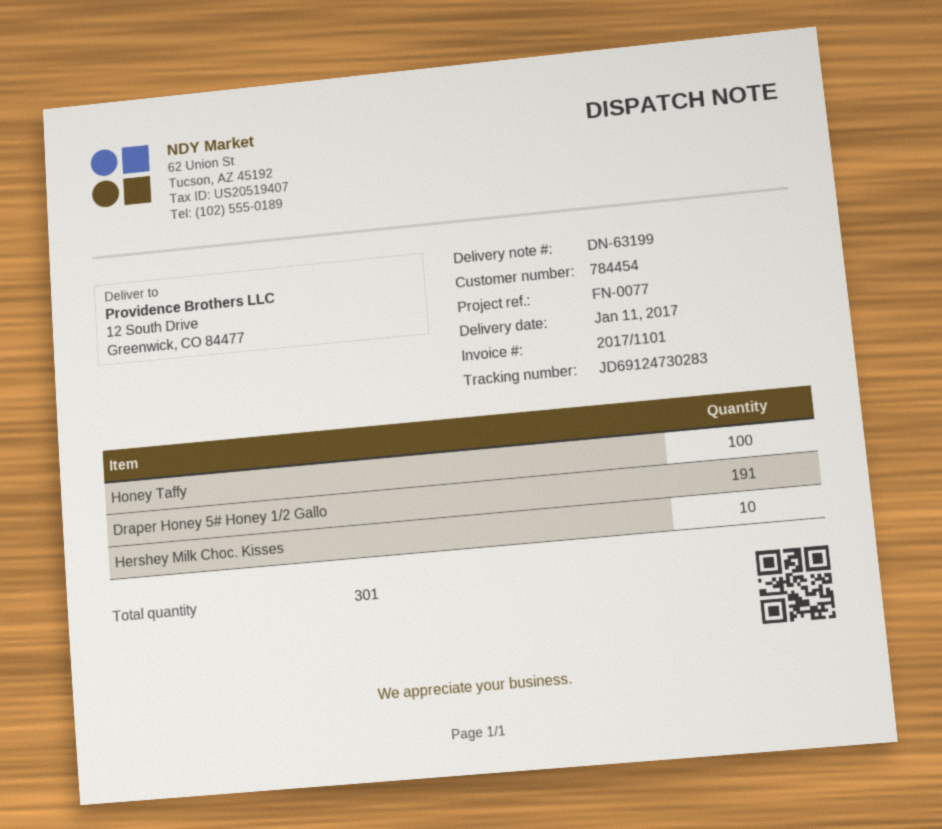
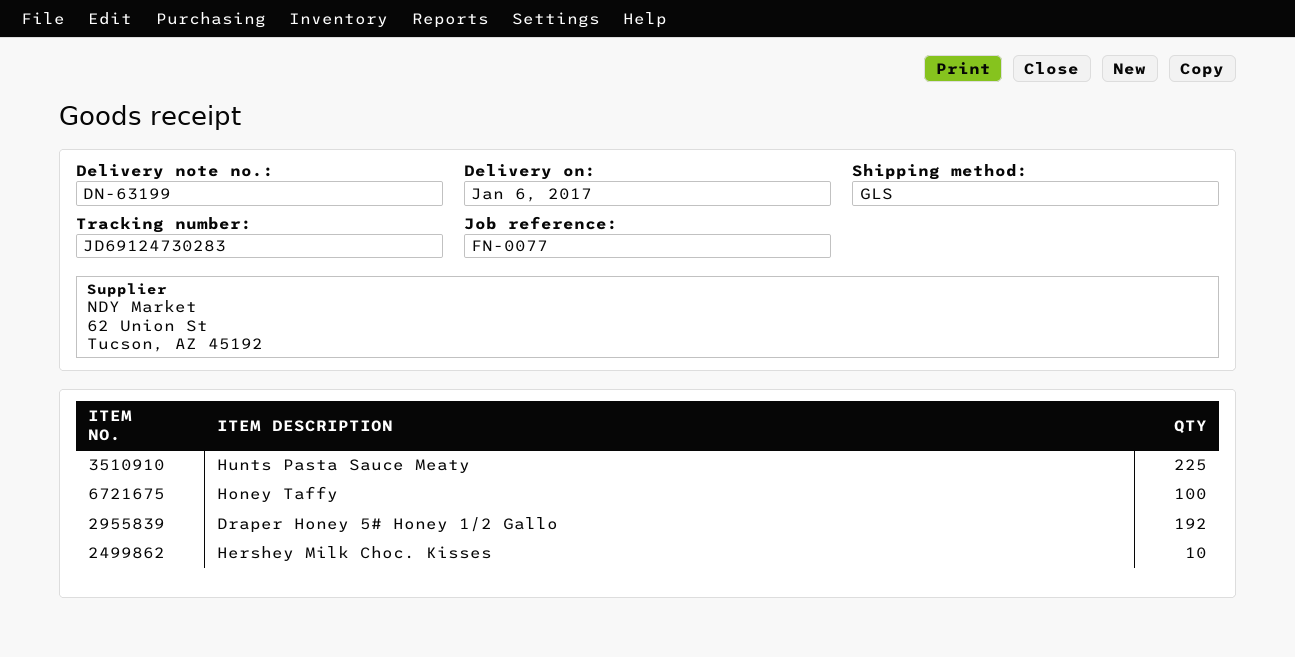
delivery date: 2017-01-11 -> 2017-01-06
Draper Honey 5# Honey 1/2 Gallo: 191 -> 192
Hunts Pasta Sauce Meaty: none -> 225

